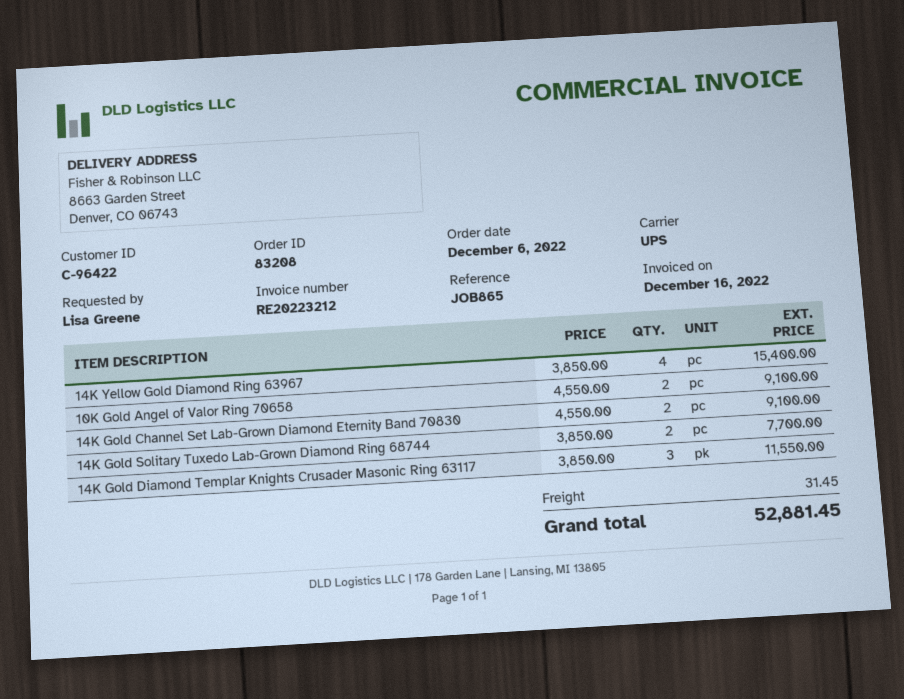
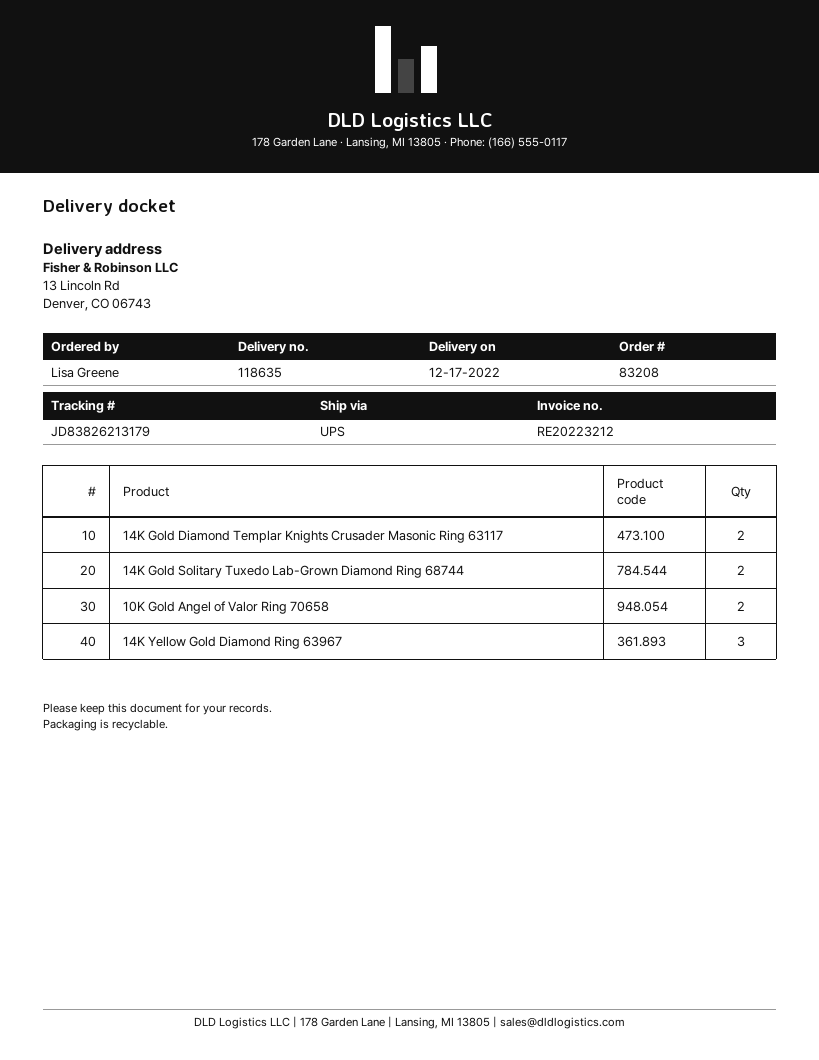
ship to: 8663 Garden Street, Denver, CO 06743 -> 13 Lincoln Rd, Denver, CO 06743
14K Yellow Gold Diamond Ring 63967: 4 -> 3
14K Gold Channel Set Lab-Grown Diamond Eternity Band 70830: 2 -> none
14K Gold Diamond Templar Knights Crusader Masonic Ring 63117: 3 -> 2

